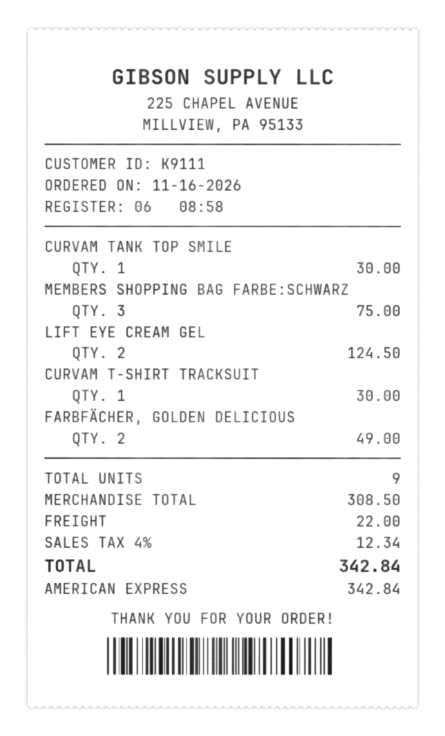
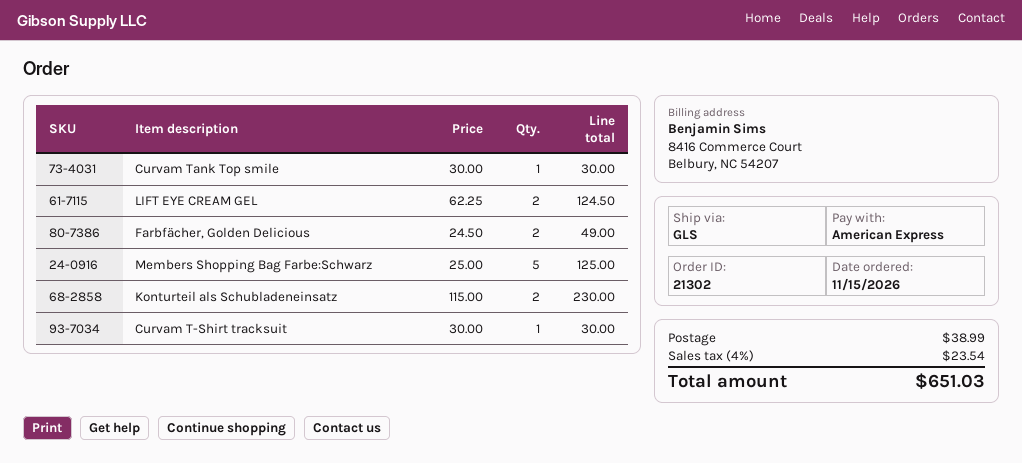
order date: 2026-11-16 -> 2026-11-15
MEMBERS SHOPPING BAG FARBE:SCHWARZ: 3 for 75.00 -> 5 for 125.00
Konturteil als Schubladeneinsatz: none -> 2 for 230.00
shipping: 22.00 -> 38.99
tax: 4% = 12.34 -> 4% = 23.54
total: 342.84 -> 651.03

